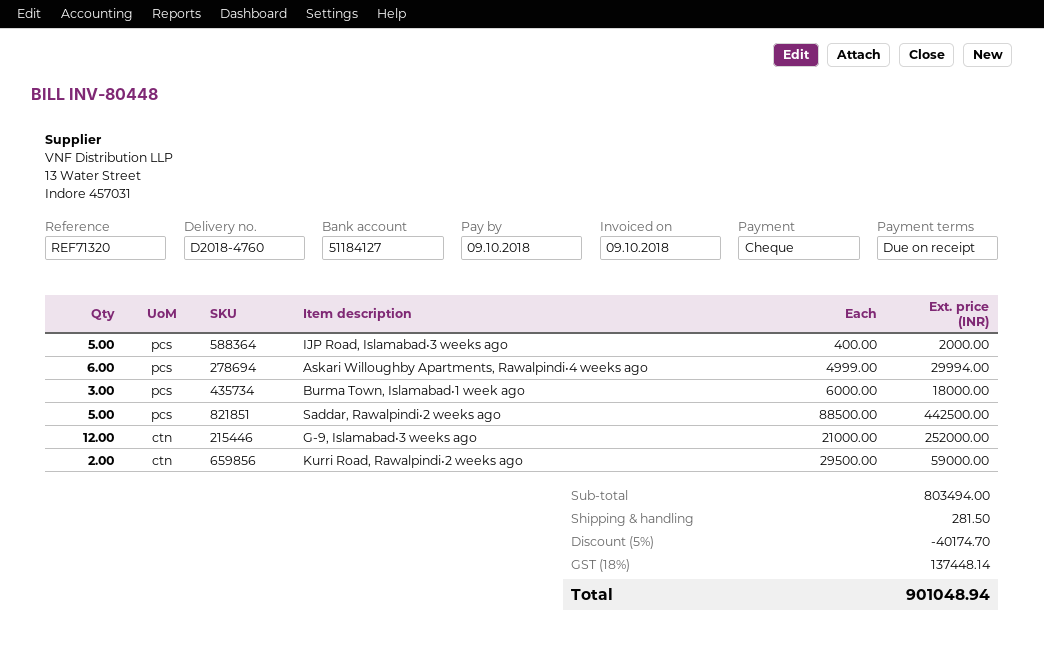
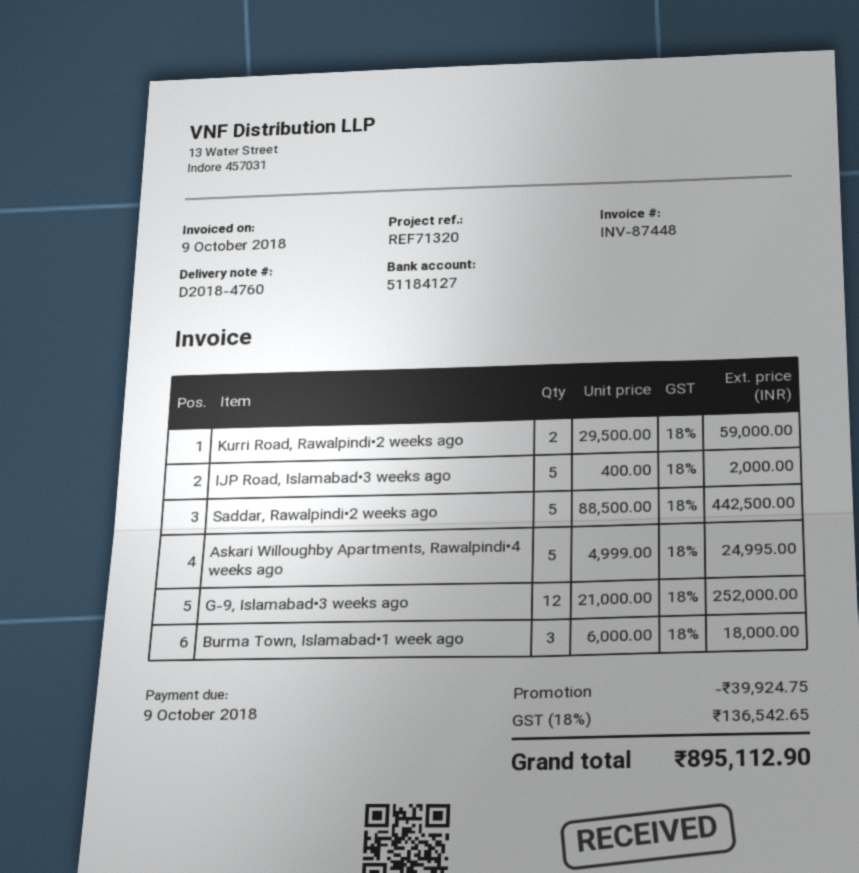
invoice number: INV-80448 -> INV-87448
Askari Willoughby Apartments, Rawalpindi•4 weeks ago: 6 x 4999.00 = 29994.00 -> 5 x 4999.00 = 24995.00
discount: 40174.70 -> 39924.75
shipping: 281.50 -> none
tax: 18% = 137448.14 -> 18% = 136542.65
total: 901048.94 -> 895112.90

